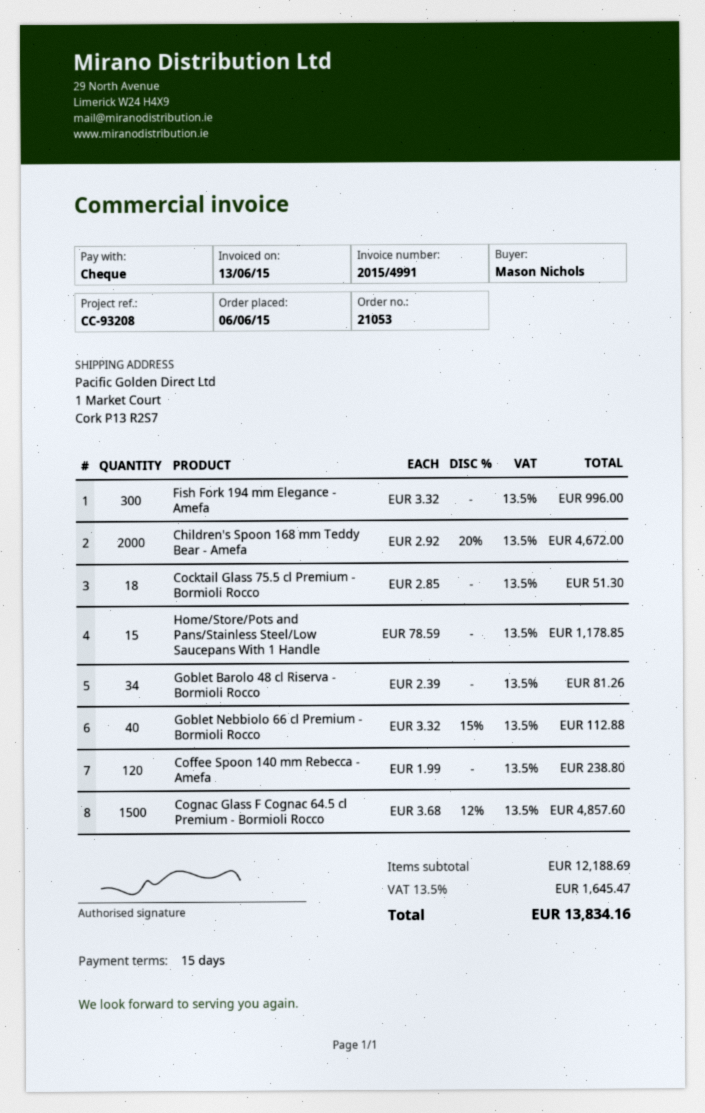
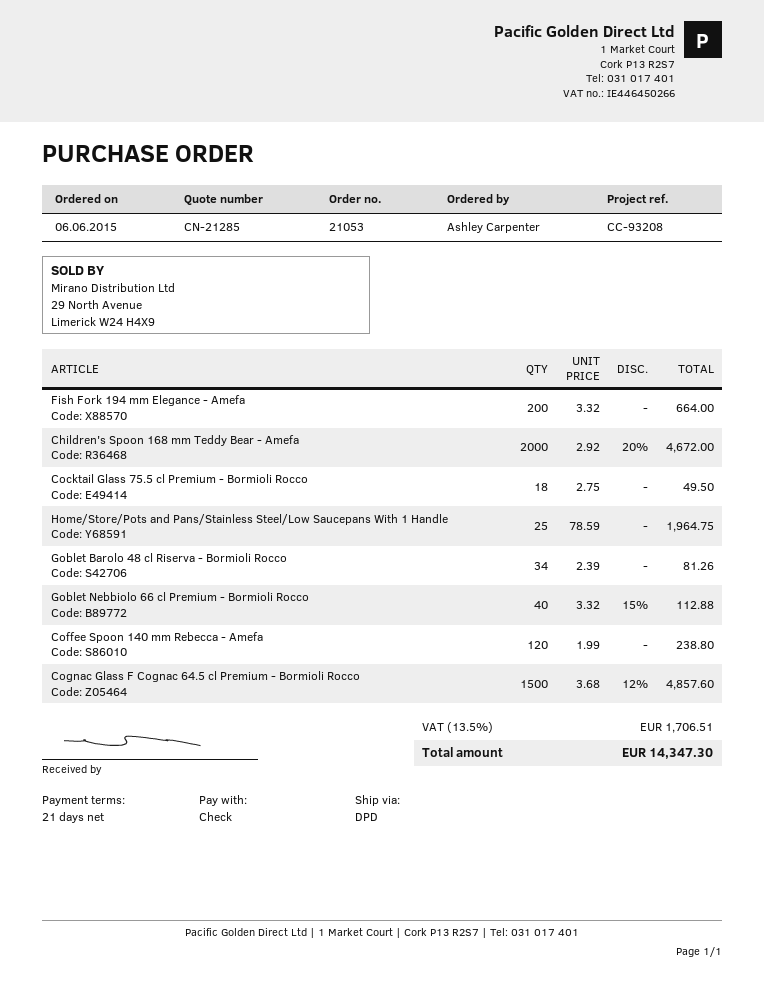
payment terms: 15 days -> 21 days
ordered by: Mason Nichols -> Ashley Carpenter
Fish Fork 194 mm Elegance - Amefa: 300 x 3.32 = 996.00 -> 200 x 3.32 = 664.00
Cocktail Glass 75.5 cl Premium - Bormioli Rocco: 18 x 2.85 = 51.30 -> 18 x 2.75 = 49.50
Home/Store/Pots and Pans/Stainless Steel/Low Saucepans With 1 Handle: 15 x 78.59 = 1178.85 -> 25 x 78.59 = 1964.75
tax: 13.5% = 1645.47 -> 13.5% = 1706.51
total: 13834.16 -> 14347.30

